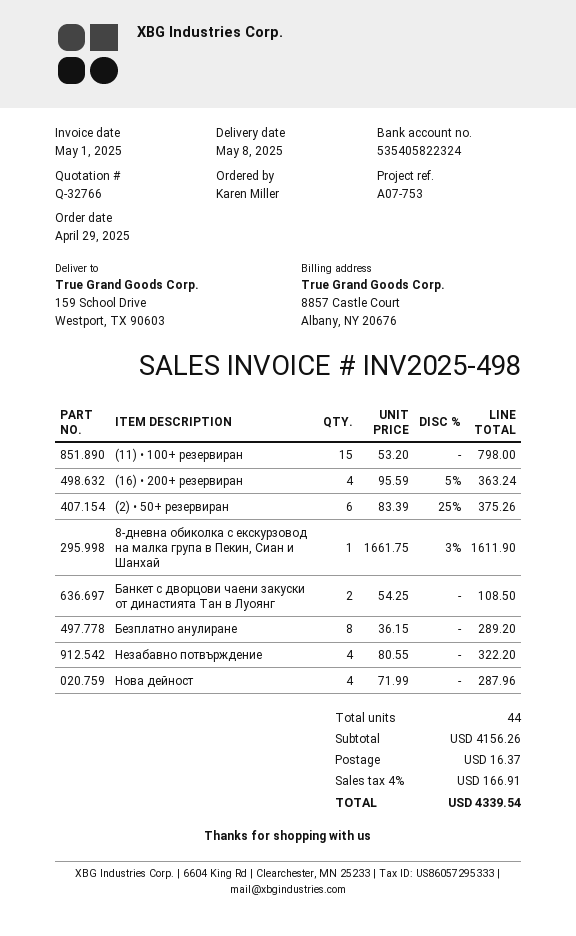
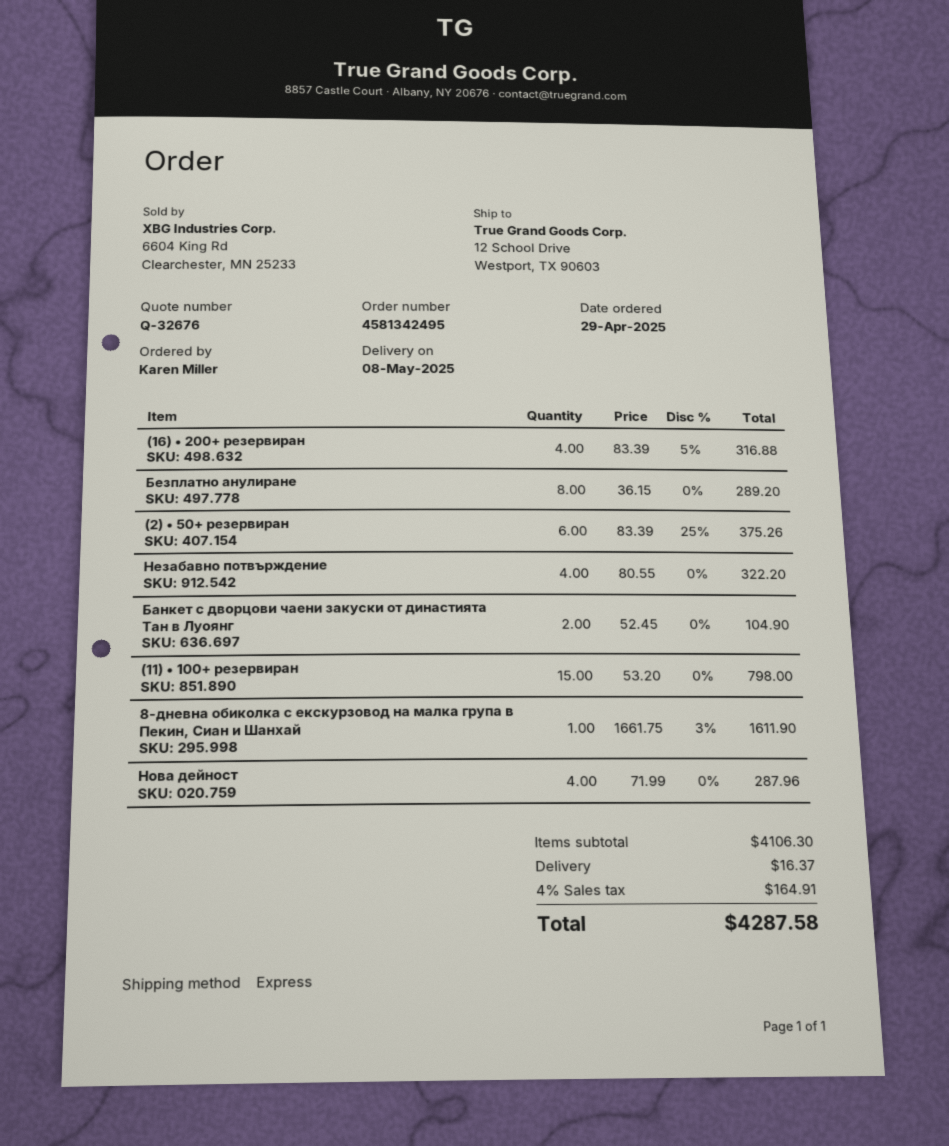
quote number: Q-32766 -> Q-32676
ship to: 159 School Drive, Westport, TX 90603 -> 12 School Drive, Westport, TX 90603
(16) • 200+ резервиран: 4 x 95.59 - 5% = 363.24 -> 4 x 83.39 - 5% = 316.88
Банкет с дворцови чаени закуски от династията Тан в Луоянг: 2 x 54.25 = 108.50 -> 2 x 52.45 = 104.90
subtotal: 4156.26 -> 4106.30
tax: 4% = 166.91 -> 4% = 164.91
total: 4339.54 -> 4287.58

